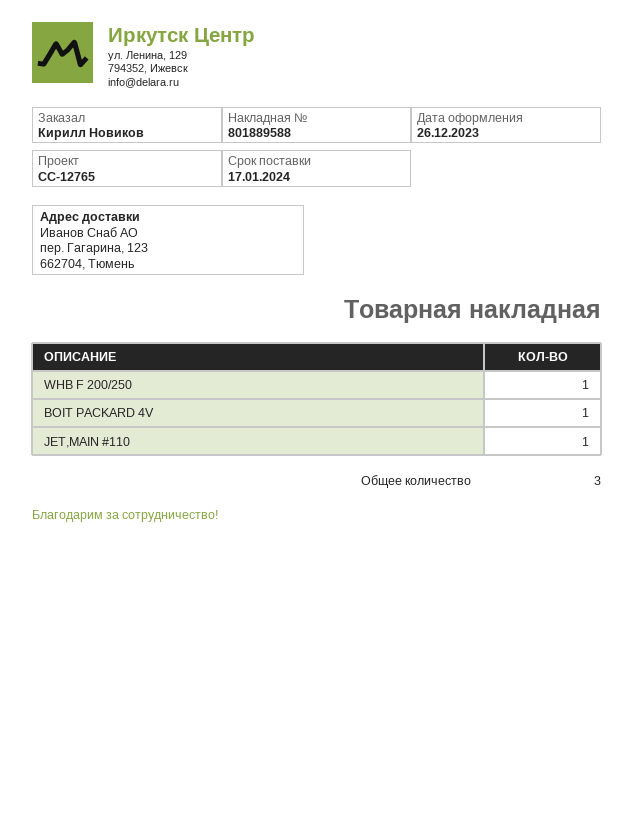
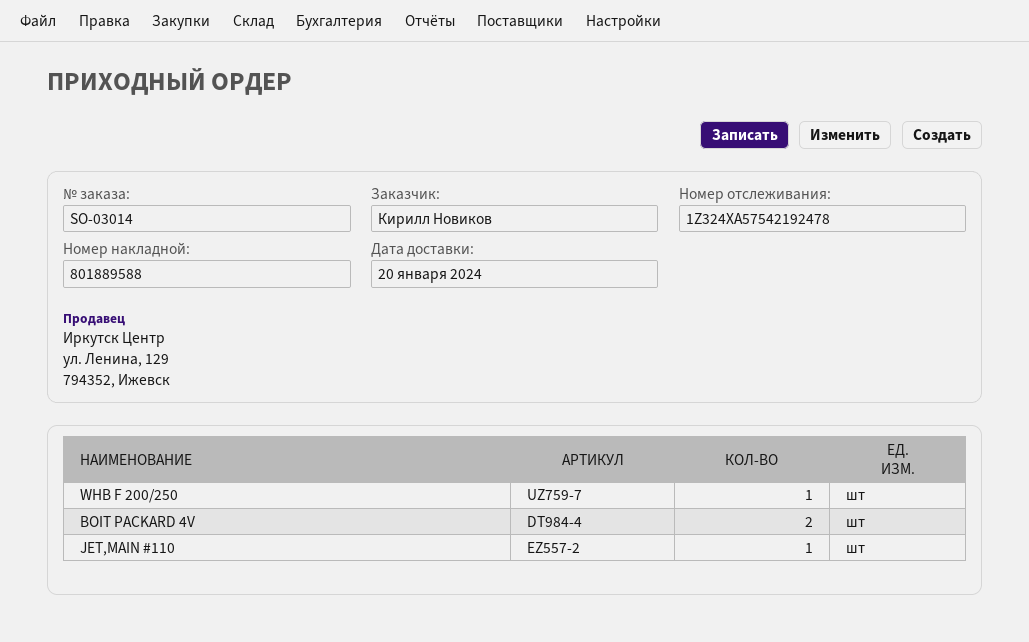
delivery date: 2024-01-17 -> 2024-01-20
BOIT PACKARD 4V: 1 -> 2

